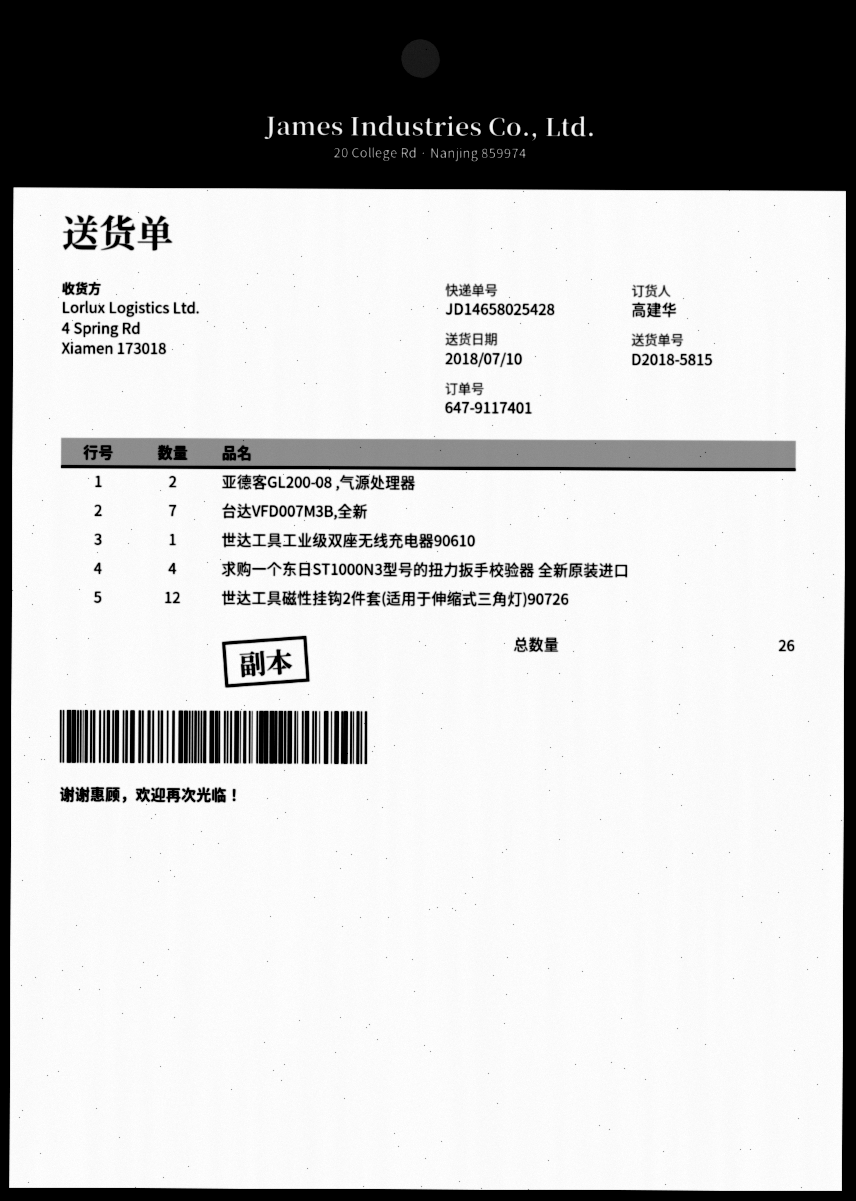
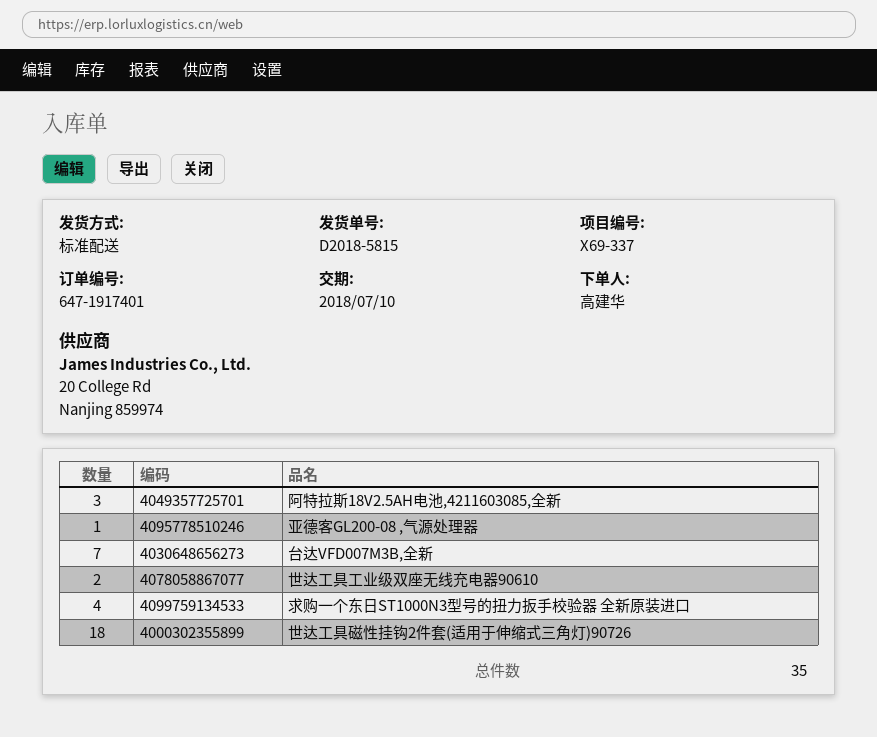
order number: 647-9117401 -> 647-1917401
亚德客GL200-08 ,气源处理器: 2 -> 1
世达工具工业级双座无线充电器90610: 1 -> 2
世达工具磁性挂钩2件套(适用于伸缩式三角灯)90726: 12 -> 18
阿特拉斯18V2.5AH电池,4211603085,全新: none -> 3
total quantity: 26 -> 35

